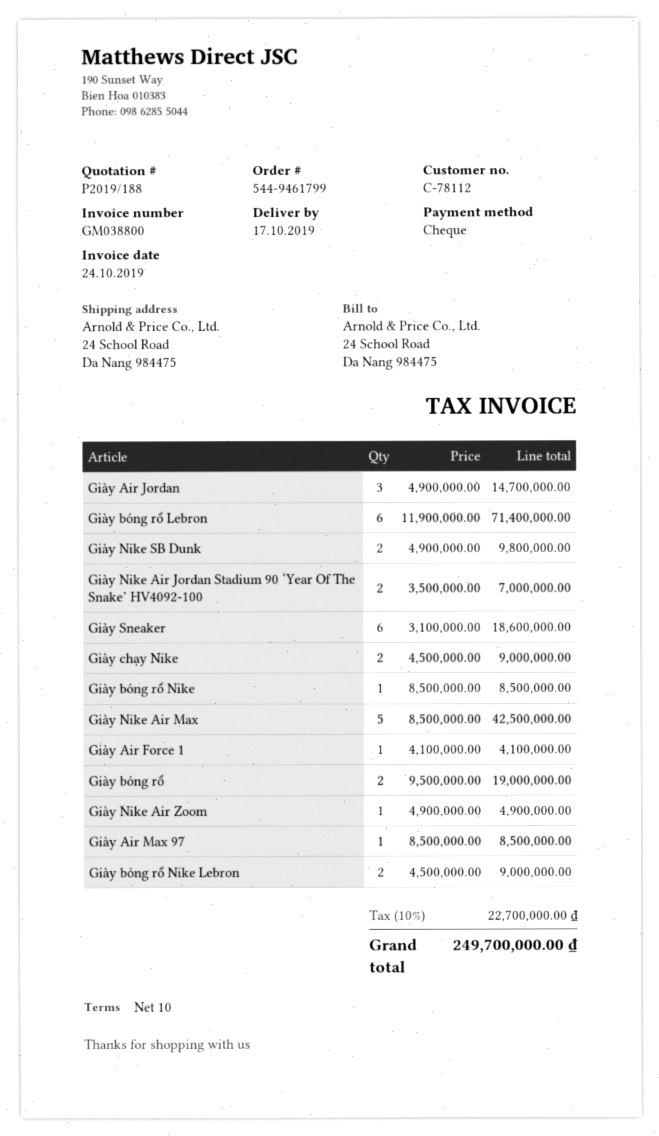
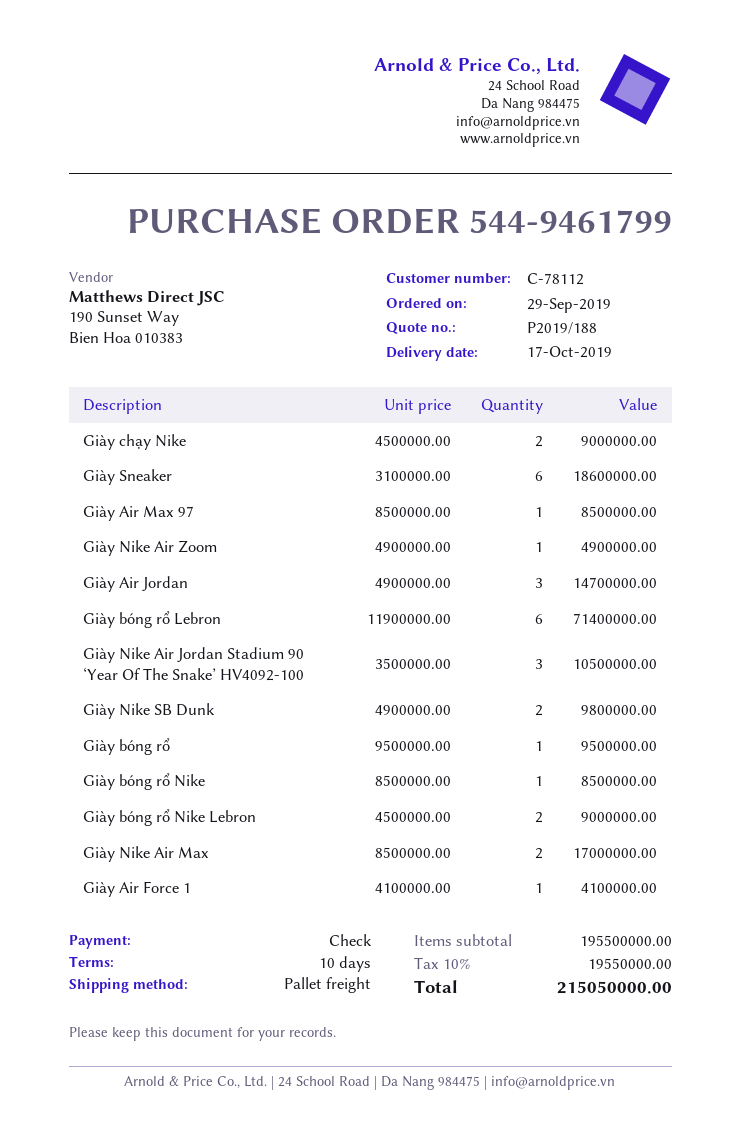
Giày Nike Air Jordan Stadium 90 ‘Year Of The Snake’ HV4092-100: 2 x 3500000.00 = 7000000.00 -> 3 x 3500000.00 = 10500000.00
Giày Nike Air Max: 5 x 8500000.00 = 42500000.00 -> 2 x 8500000.00 = 17000000.00
Giày bóng rổ: 2 x 9500000.00 = 19000000.00 -> 1 x 9500000.00 = 9500000.00
tax: 10% = 22700000.00 -> 10% = 19550000.00
total: 249700000.00 -> 215050000.00

